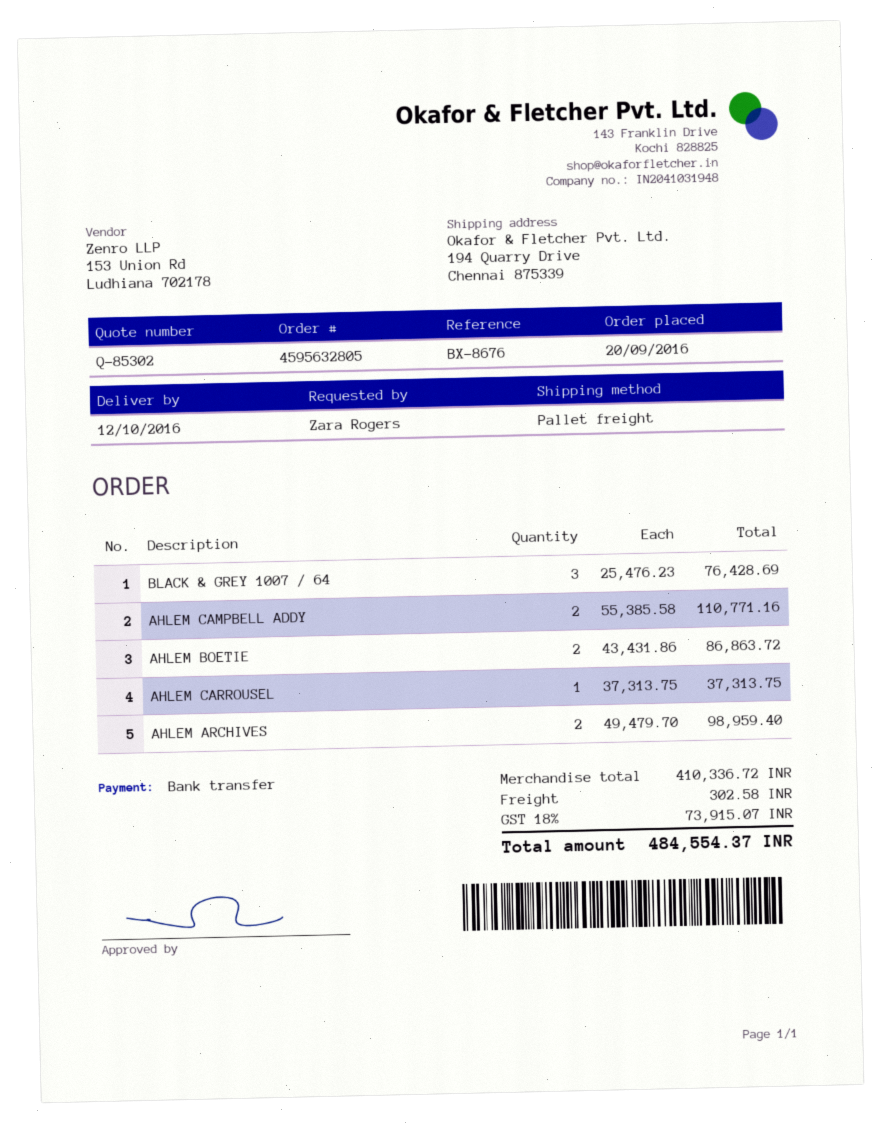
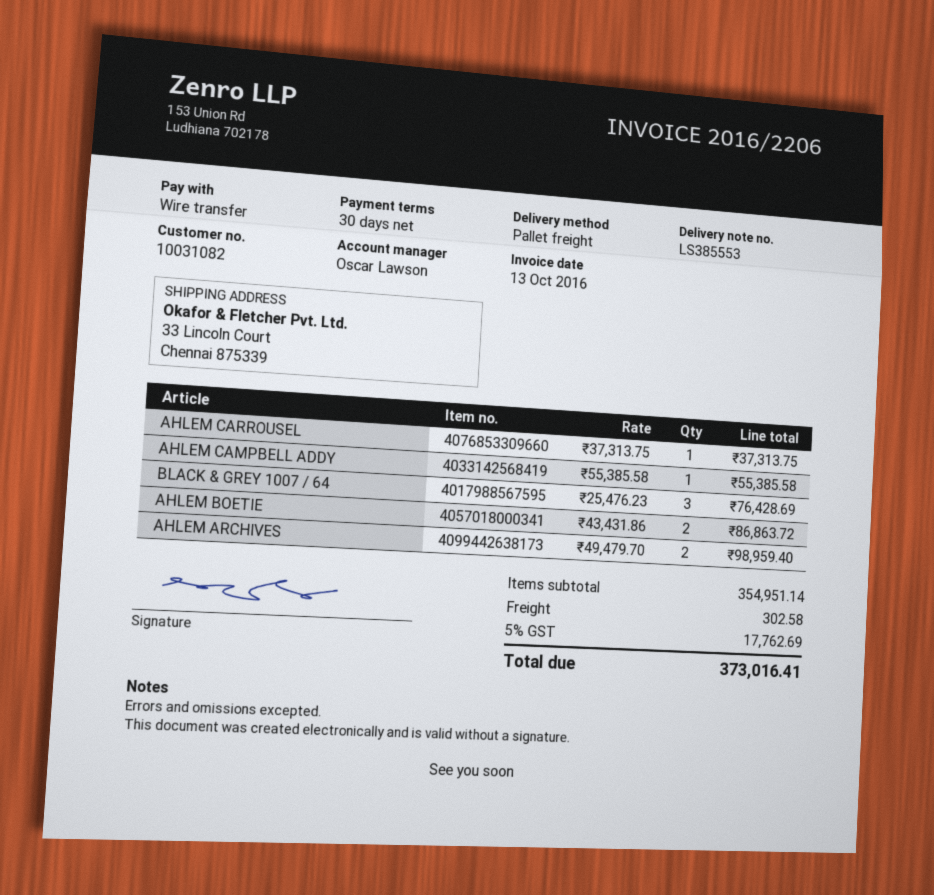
ship to: 194 Quarry Drive, Chennai 875339 -> 33 Lincoln Court, Chennai 875339
AHLEM CAMPBELL ADDY: 2 x 55385.58 = 110771.16 -> 1 x 55385.58 = 55385.58
subtotal: 410336.72 -> 354951.14
tax: 18% = 73915.07 -> 5% = 17762.69
total: 484554.37 -> 373016.41

